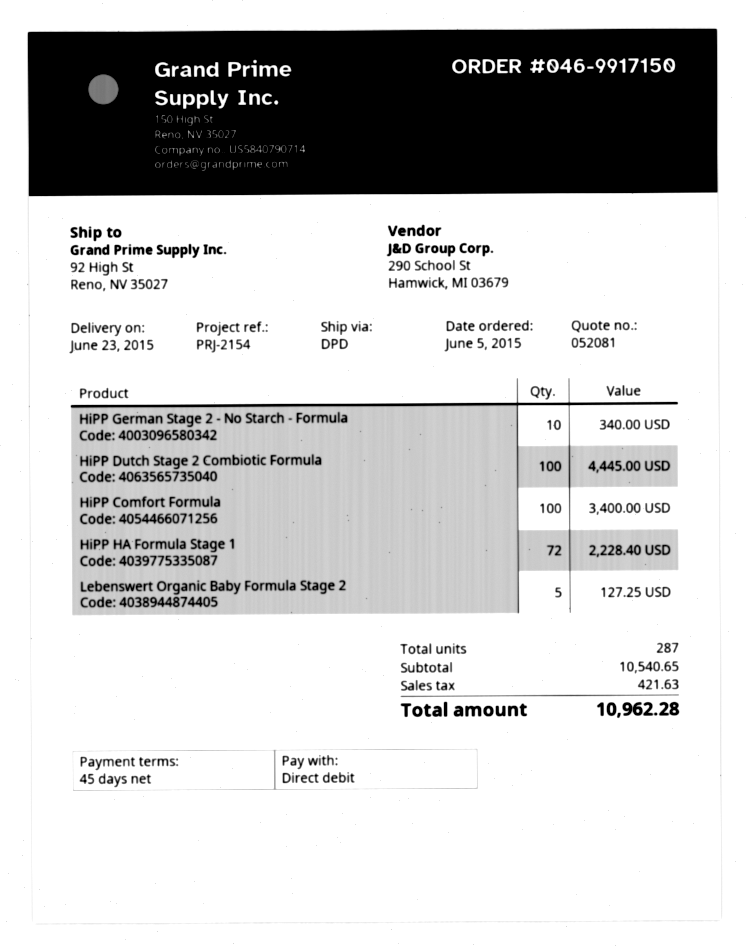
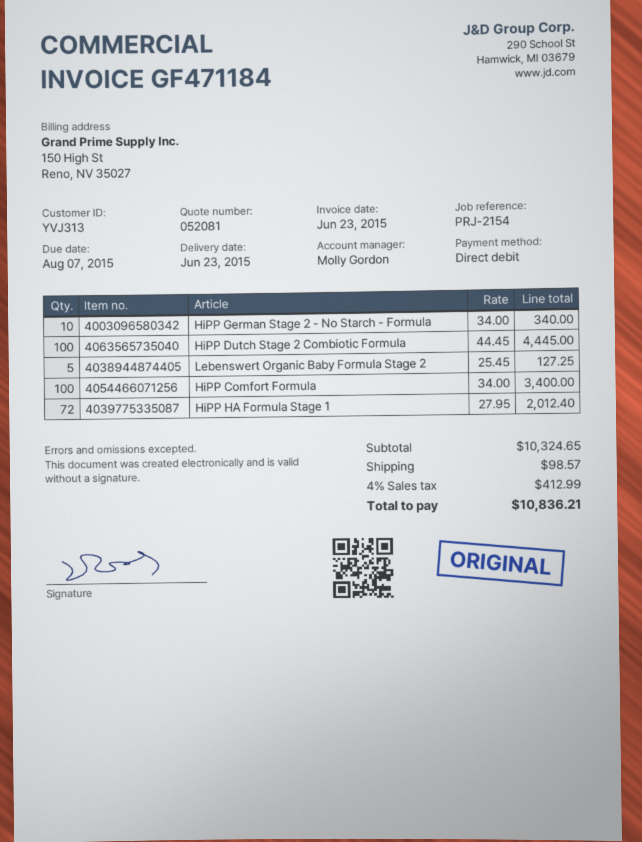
HiPP HA Formula Stage 1: 72 for 2228.40 -> 72 for 2012.40
subtotal: 10540.65 -> 10324.65
shipping: none -> 98.57
tax: 421.63 -> 412.99
total: 10962.28 -> 10836.21

